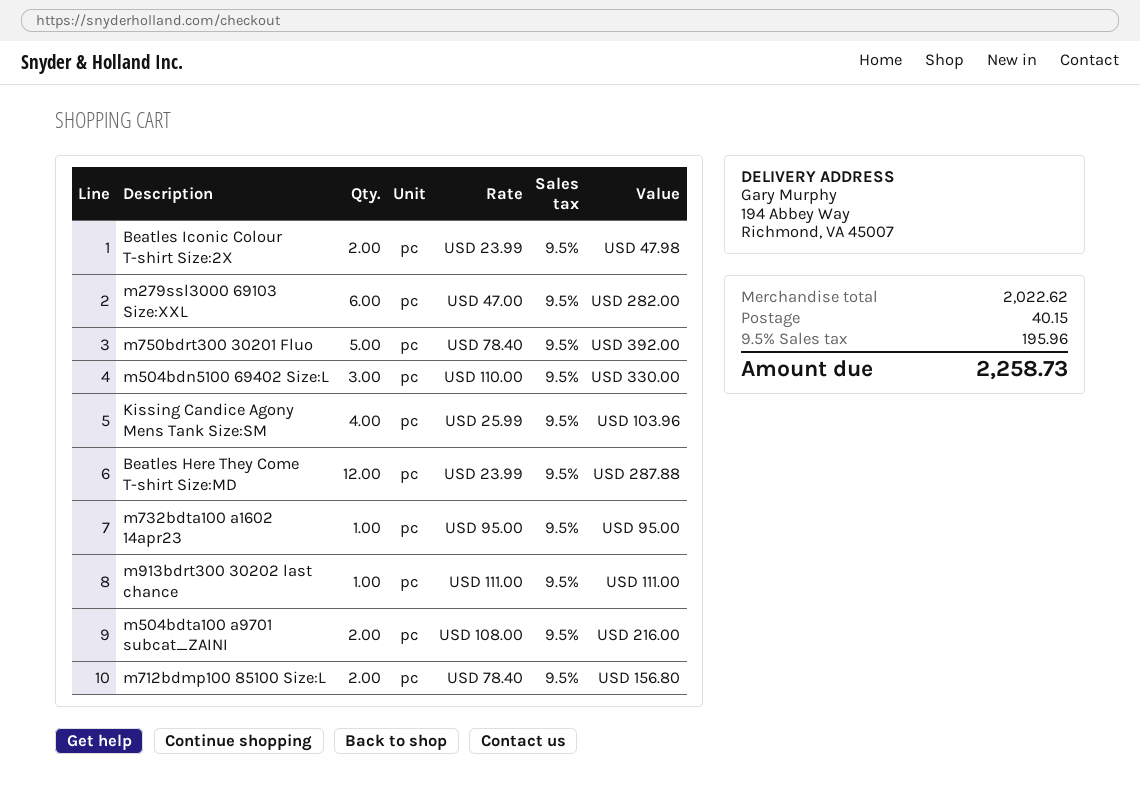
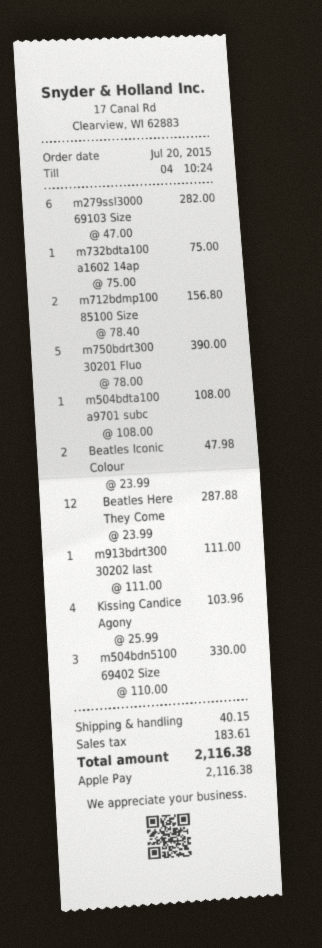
m750bdrt300 30201 Fluo: 5 x 78.40 = 392.00 -> 5 x 78.00 = 390.00
m732bdta100 a1602 14apr23: 1 x 95.00 = 95.00 -> 1 x 75.00 = 75.00
m504bdta100 a9701 subcat_ZAINI: 2 x 108.00 = 216.00 -> 1 x 108.00 = 108.00
tax: 195.96 -> 183.61
total: 2258.73 -> 2116.38

